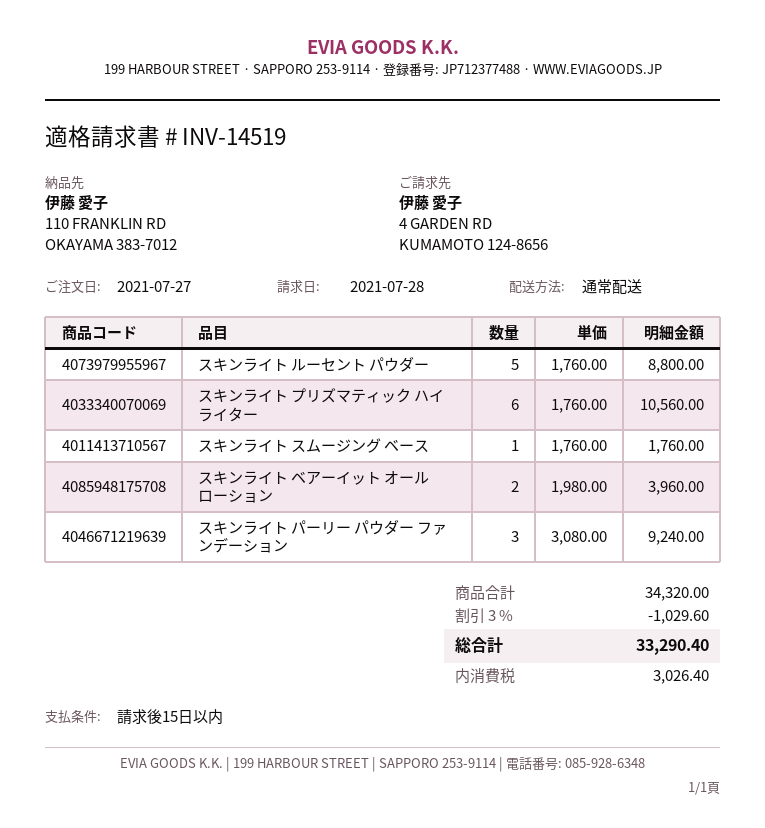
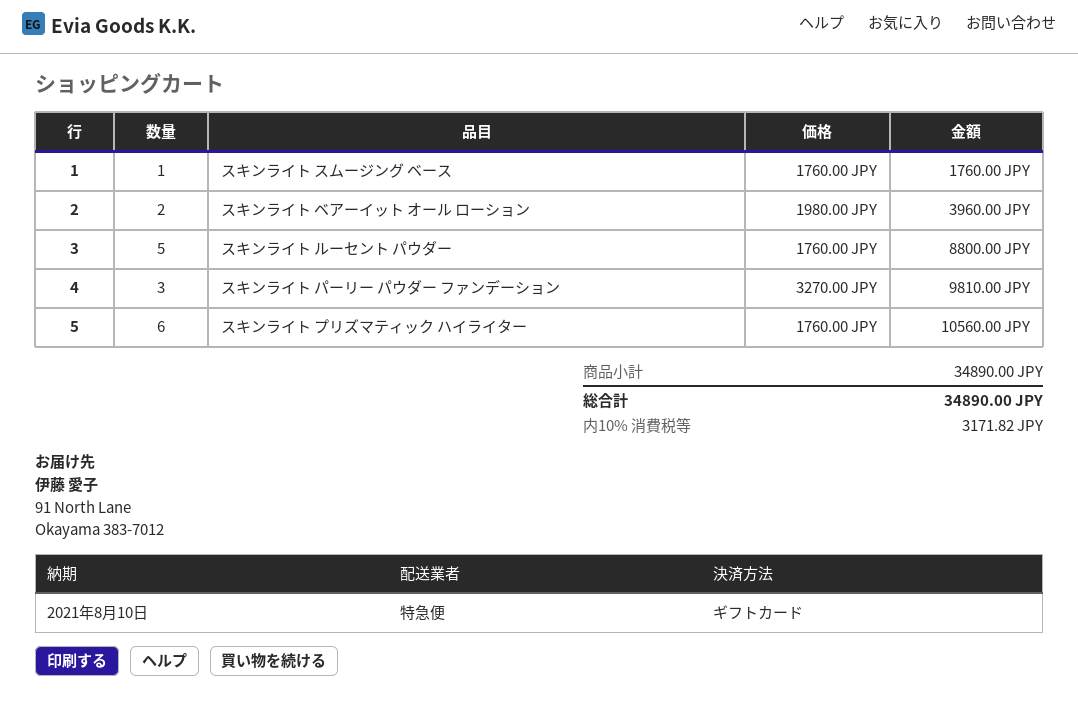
shipping method: standard -> express
ship to: 110 FRANKLIN RD, OKAYAMA 383-7012 -> 91 North Lane, Okayama 383-7012
スキンライト パーリー パウダー ファンデーション: 3 x 3080.00 = 9240.00 -> 3 x 3270.00 = 9810.00
subtotal: 34320.00 -> 34890.00
discount: 3% = 1029.60 -> none
tax: 3026.40 -> 3171.82
total: 33290.40 -> 34890.00

